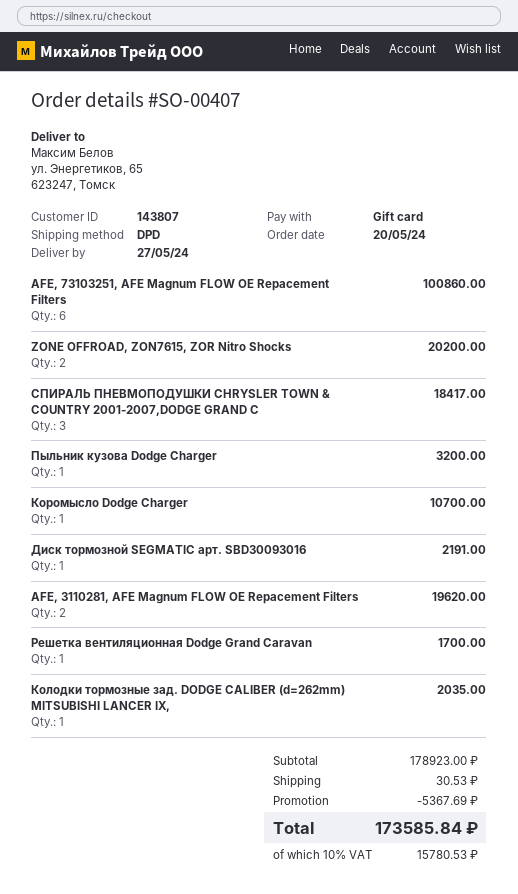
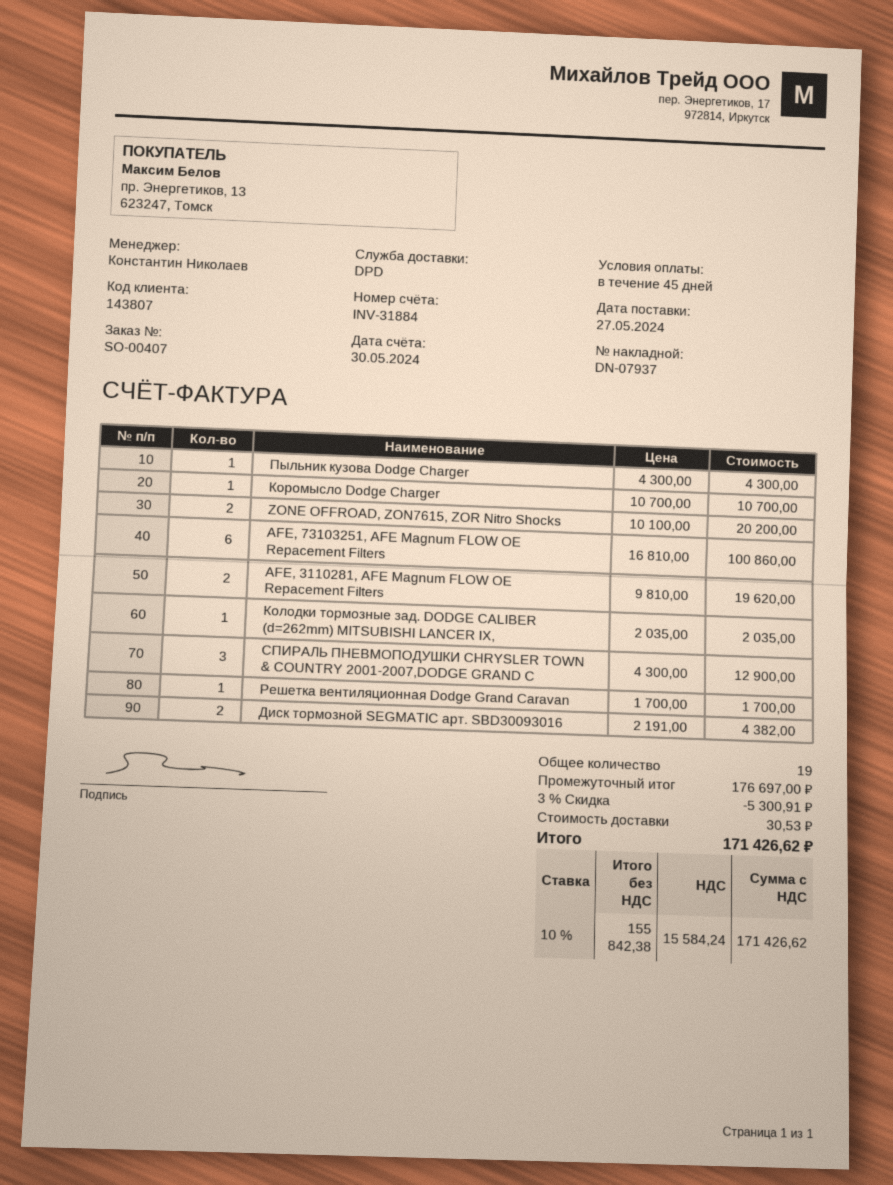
СПИРАЛЬ ПНЕВМОПОДУШКИ CHRYSLER TOWN & COUNTRY 2001-2007,DODGE GRAND C: 3 for 18417.00 -> 3 for 12900.00
Пыльник кузова Dodge Charger: 1 for 3200.00 -> 1 for 4300.00
Диск тормозной SEGMATIC арт. SBD30093016: 1 for 2191.00 -> 2 for 4382.00
subtotal: 178923.00 -> 176697.00
discount: 5367.69 -> 5300.91
tax: 10% = 15780.53 -> 10% = 15584.24
total: 173585.84 -> 171426.62

